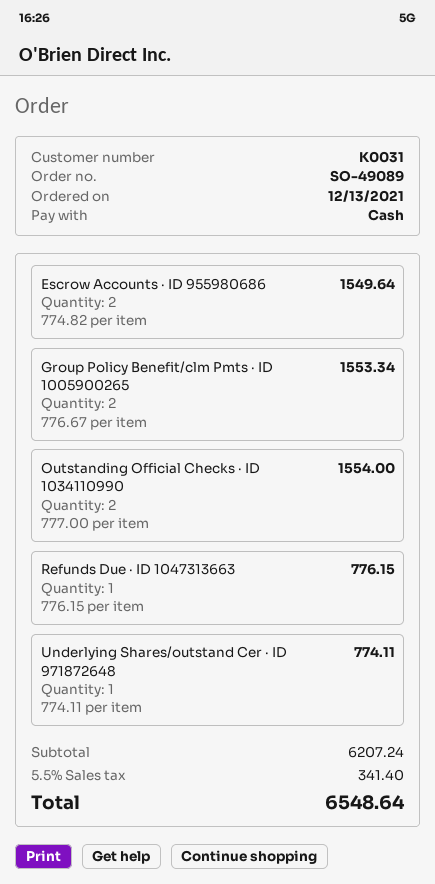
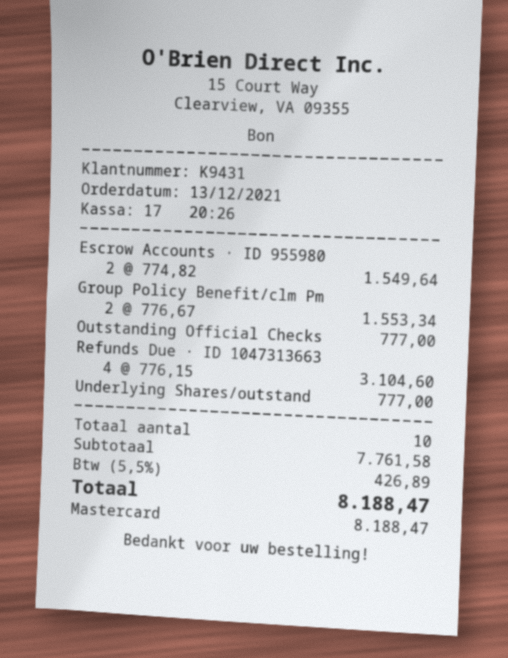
customer number: K0031 -> K9431
payment method: cash -> Mastercard
Outstanding Official Checks · ID 1034110990: 2 x 777.00 = 1554.00 -> 1 x 777.00 = 777.00
Refunds Due · ID 1047313663: 1 x 776.15 = 776.15 -> 4 x 776.15 = 3104.60
Underlying Shares/outstand Cer · ID 971872648: 1 x 774.11 = 774.11 -> 1 x 777.00 = 777.00
subtotal: 6207.24 -> 7761.58
tax: 5.5% = 341.40 -> 5.5% = 426.89
total: 6548.64 -> 8188.47

